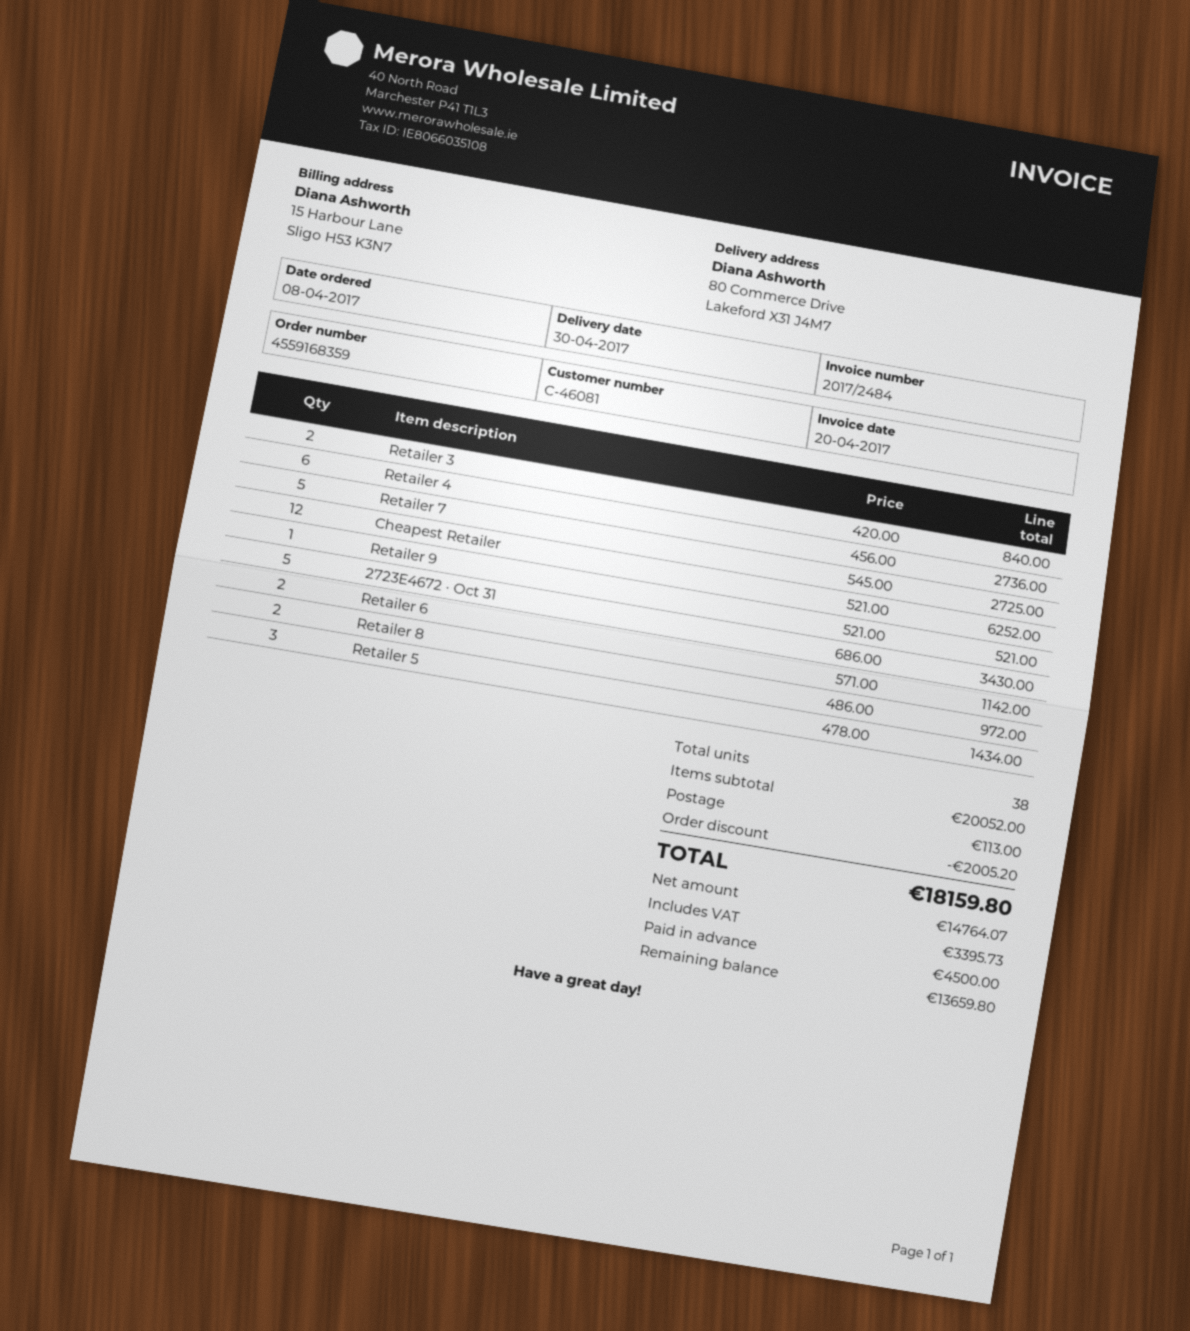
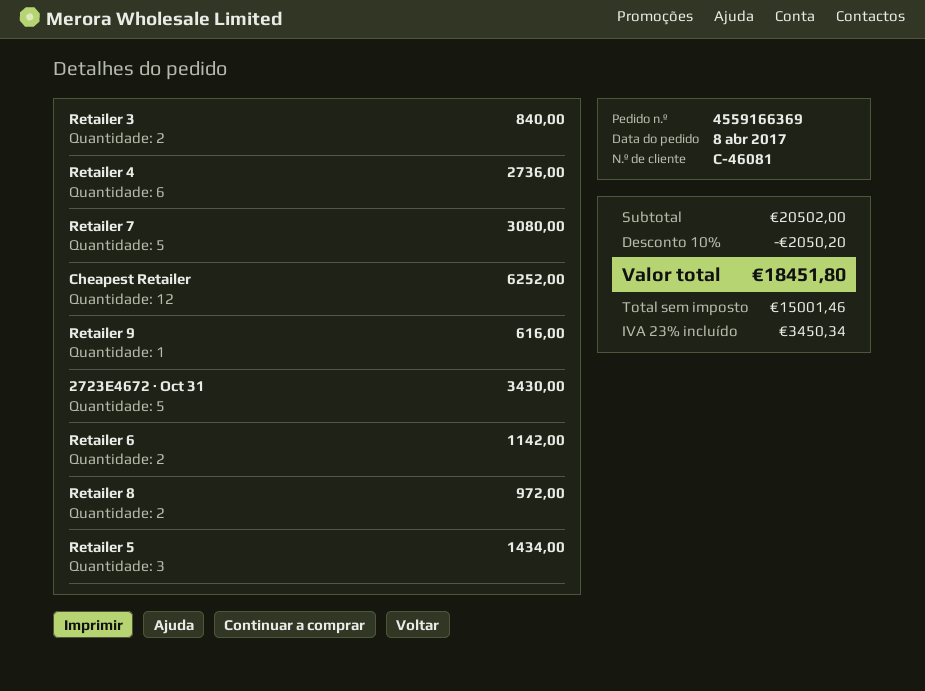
order number: 4559168359 -> 4559166369
Retailer 7: 5 for 2725.00 -> 5 for 3080.00
Retailer 9: 1 for 521.00 -> 1 for 616.00
subtotal: 20052.00 -> 20502.00
discount: 2005.20 -> 2050.20
shipping: 113.00 -> none
net: 14764.07 -> 15001.46
tax: 3395.73 -> 3450.34
total: 18159.80 -> 18451.80

